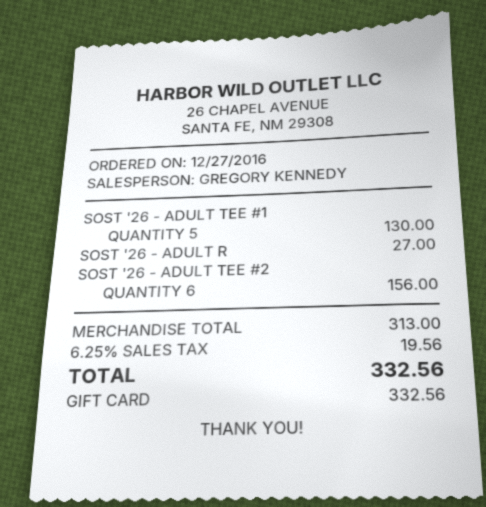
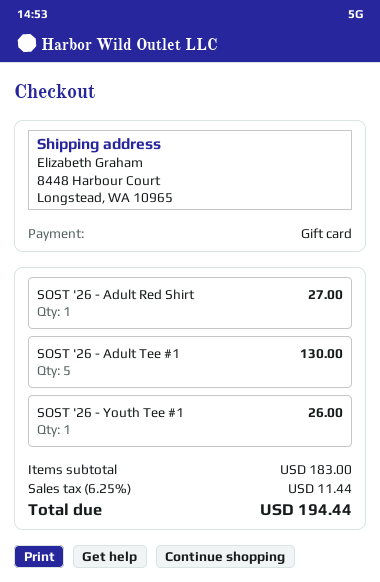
SOST '26 - ADULT TEE #2: 6 for 156.00 -> none
SOST '26 - Youth Tee #1: none -> 1 for 26.00
subtotal: 313.00 -> 183.00
tax: 6.25% = 19.56 -> 6.25% = 11.44
total: 332.56 -> 194.44

